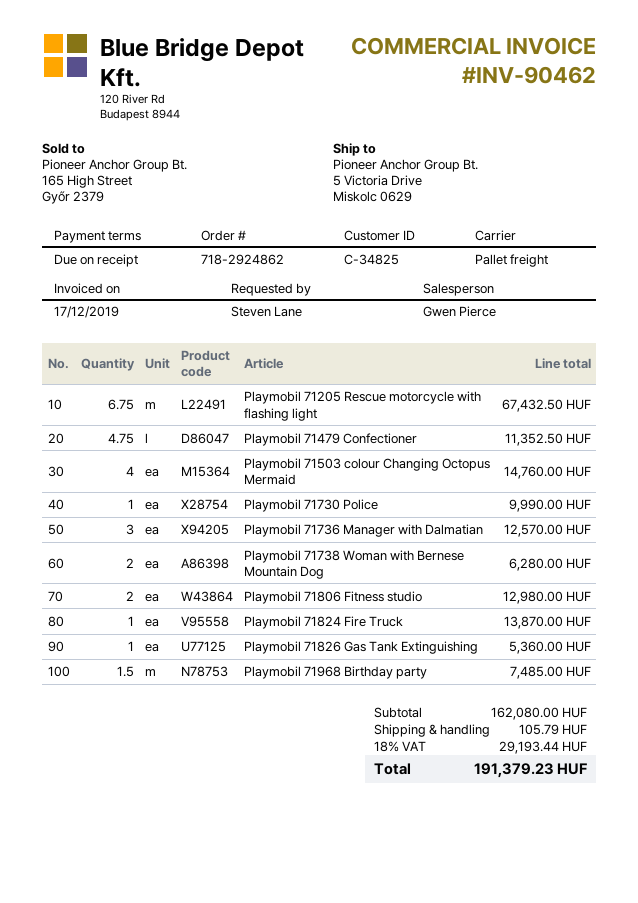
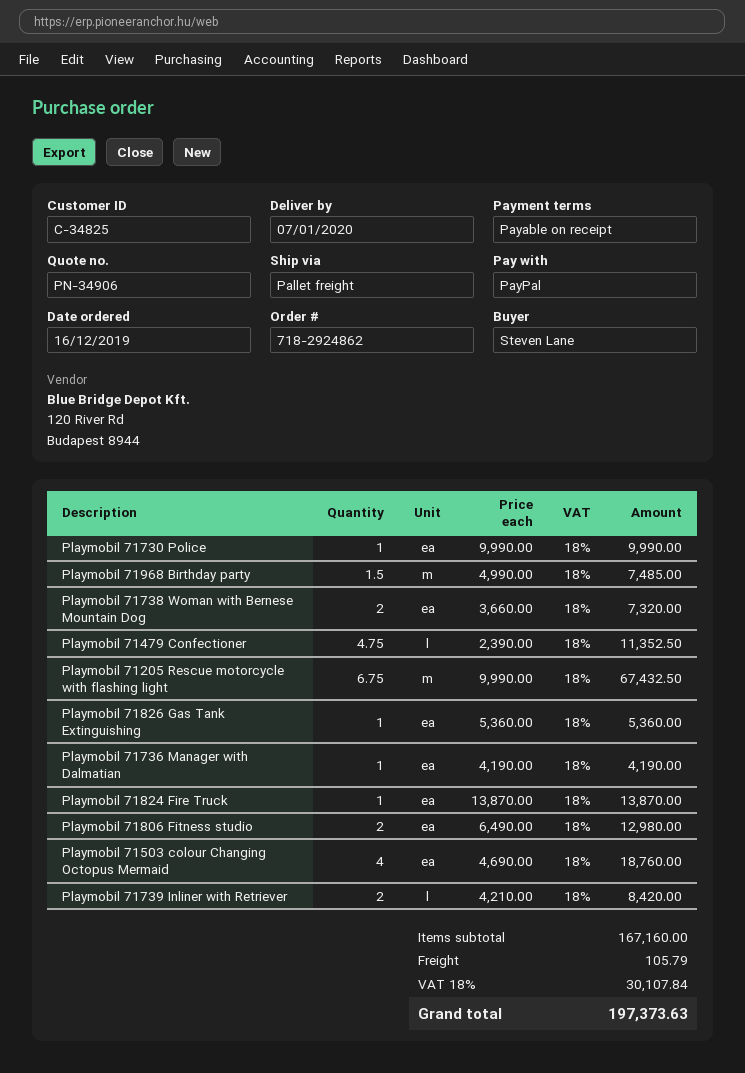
Playmobil 71503 colour Changing Octopus Mermaid: 4 for 14760.00 -> 4 for 18760.00
Playmobil 71736 Manager with Dalmatian: 3 for 12570.00 -> 1 for 4190.00
Playmobil 71738 Woman with Bernese Mountain Dog: 2 for 6280.00 -> 2 for 7320.00
Playmobil 71739 Inliner with Retriever: none -> 2 for 8420.00
subtotal: 162080.00 -> 167160.00
tax: 18% = 29193.44 -> 18% = 30107.84
total: 191379.23 -> 197373.63

